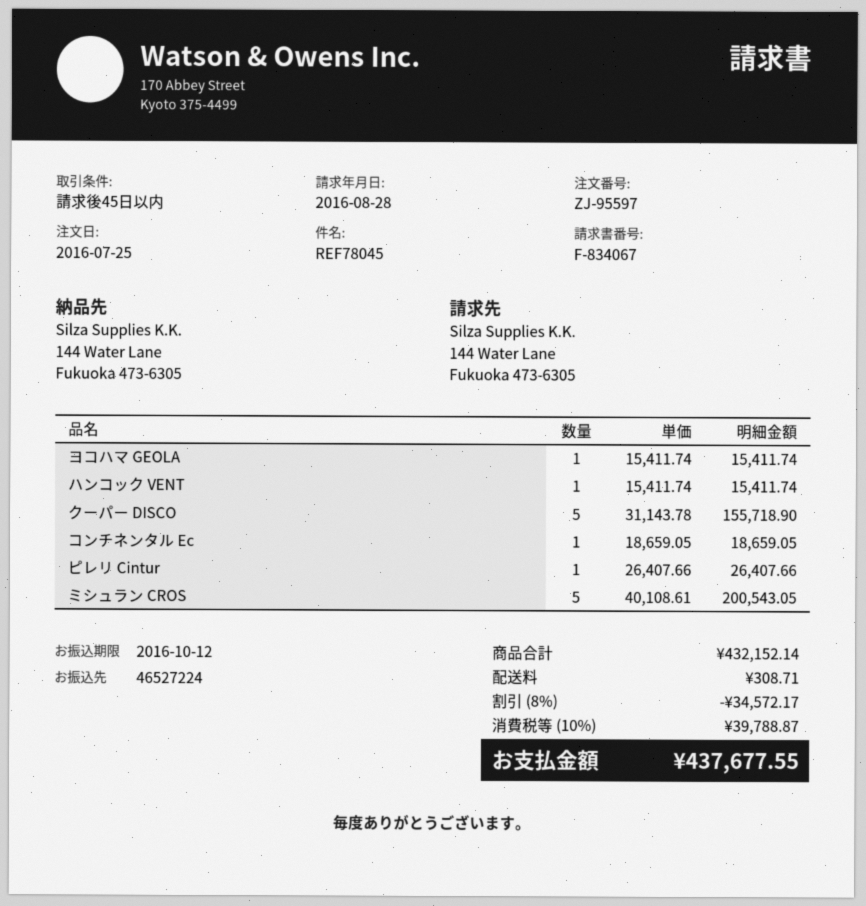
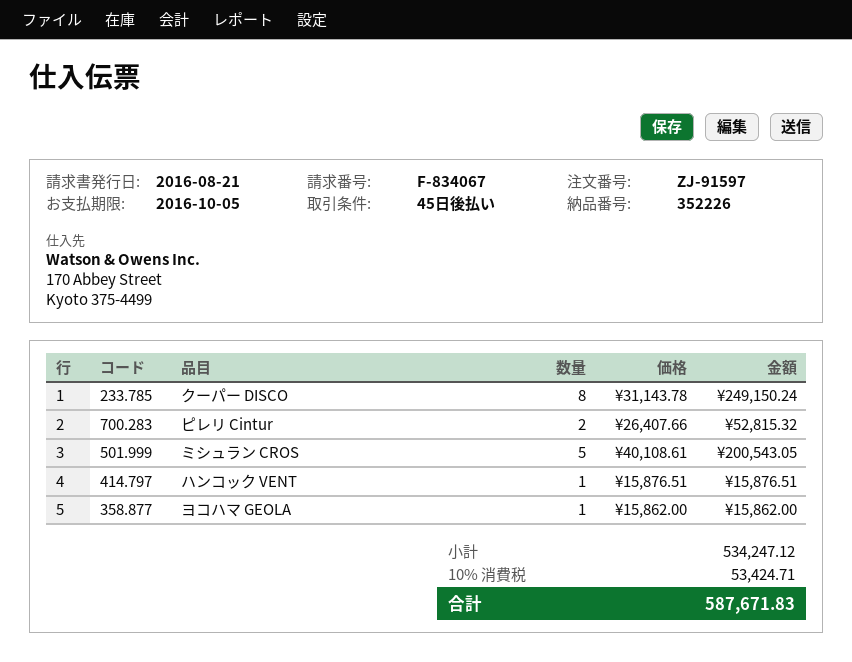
order number: ZJ-95597 -> ZJ-91597
invoice date: 2016-08-28 -> 2016-08-21
due date: 2016-10-12 -> 2016-10-05
ヨコハマ GEOLA: 1 x 15411.74 = 15411.74 -> 1 x 15862.00 = 15862.00
ハンコック VENT: 1 x 15411.74 = 15411.74 -> 1 x 15876.51 = 15876.51
クーパー DISCO: 5 x 31143.78 = 155718.90 -> 8 x 31143.78 = 249150.24
コンチネンタル Ec: 1 x 18659.05 = 18659.05 -> none
ピレリ Cintur: 1 x 26407.66 = 26407.66 -> 2 x 26407.66 = 52815.32
subtotal: 432152.14 -> 534247.12
discount: 8% = 34572.17 -> none
shipping: 308.71 -> none
tax: 10% = 39788.87 -> 10% = 53424.71
total: 437677.55 -> 587671.83

